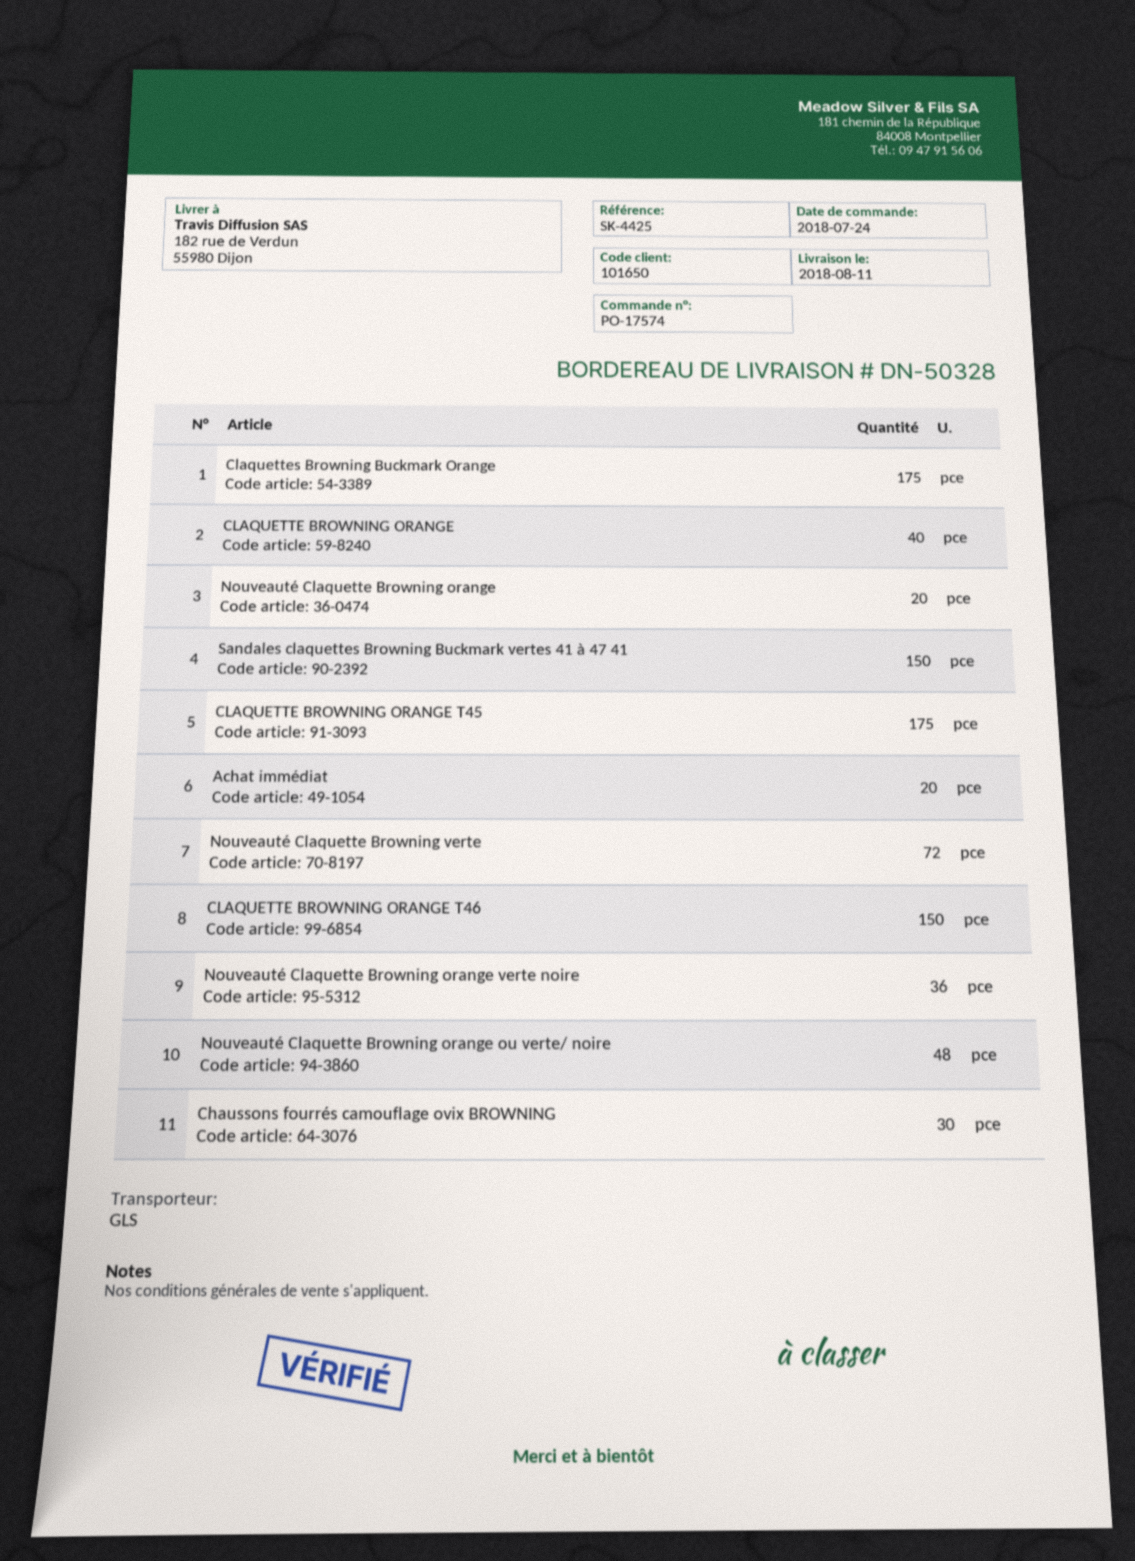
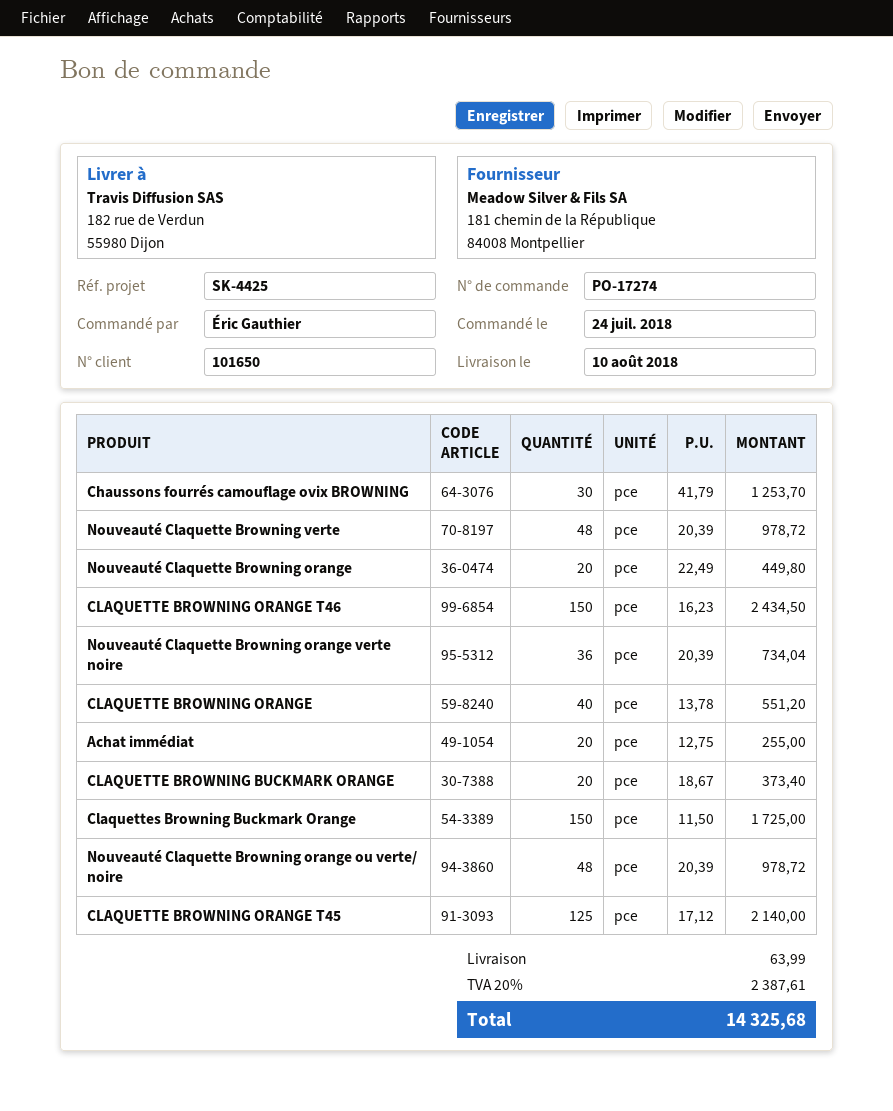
order number: PO-17574 -> PO-17274
delivery date: 2018-08-11 -> 2018-08-10
Claquettes Browning Buckmark Orange: 175 -> 150
Sandales claquettes Browning Buckmark vertes 41 à 47 41: 150 -> none
CLAQUETTE BROWNING ORANGE T45: 175 -> 125
Nouveauté Claquette Browning verte: 72 -> 48
CLAQUETTE BROWNING BUCKMARK ORANGE: none -> 20

